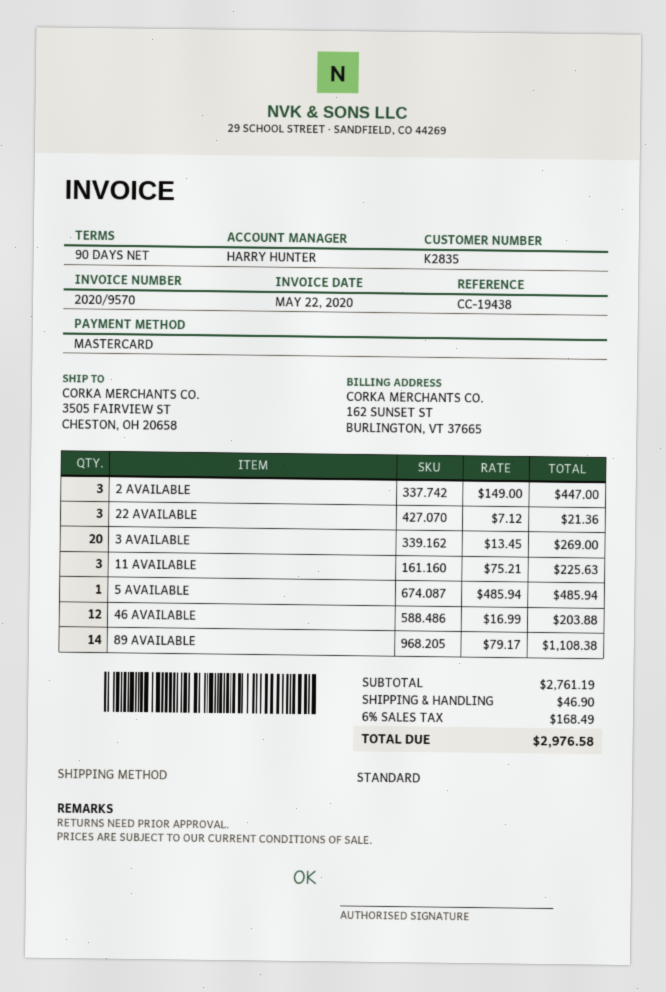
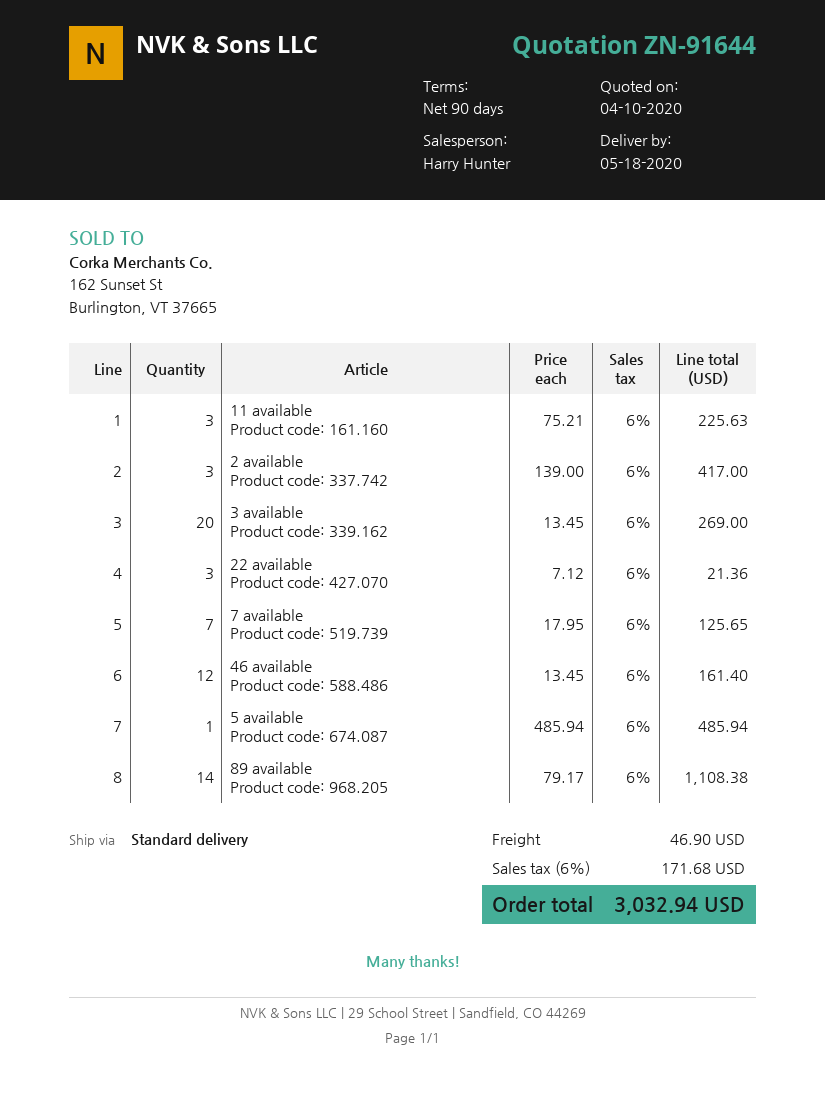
2 AVAILABLE: 3 x 149.00 = 447.00 -> 3 x 139.00 = 417.00
46 AVAILABLE: 12 x 16.99 = 203.88 -> 12 x 13.45 = 161.40
7 available: none -> 7 x 17.95 = 125.65
tax: 6% = 168.49 -> 6% = 171.68
total: 2976.58 -> 3032.94

